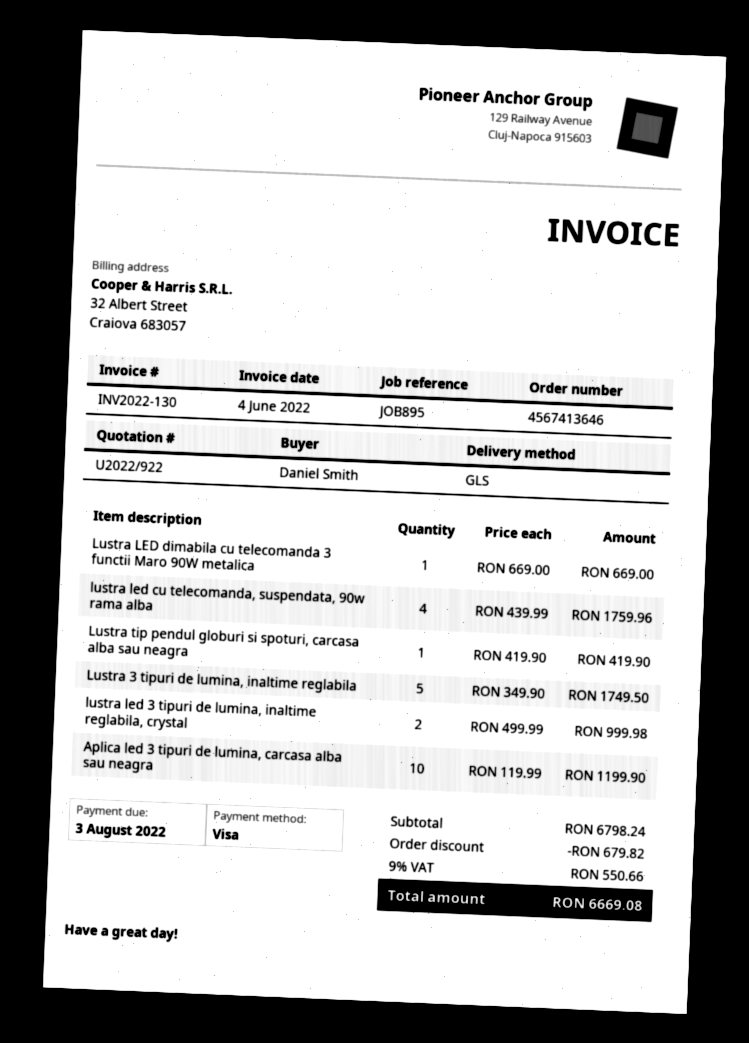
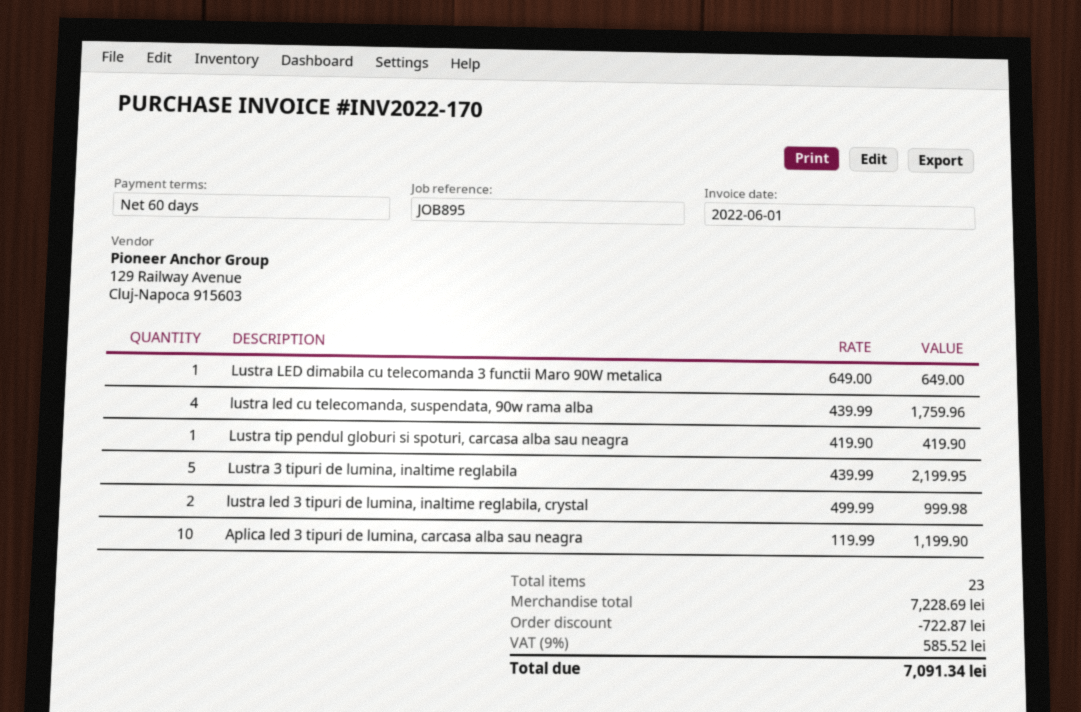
invoice number: INV2022-130 -> INV2022-170
invoice date: 2022-06-04 -> 2022-06-01
Lustra LED dimabila cu telecomanda 3 functii Maro 90W metalica: 1 x 669.00 = 669.00 -> 1 x 649.00 = 649.00
Lustra 3 tipuri de lumina, inaltime reglabila: 5 x 349.90 = 1749.50 -> 5 x 439.99 = 2199.95
subtotal: 6798.24 -> 7228.69
discount: 679.82 -> 722.87
tax: 9% = 550.66 -> 9% = 585.52
total: 6669.08 -> 7091.34

